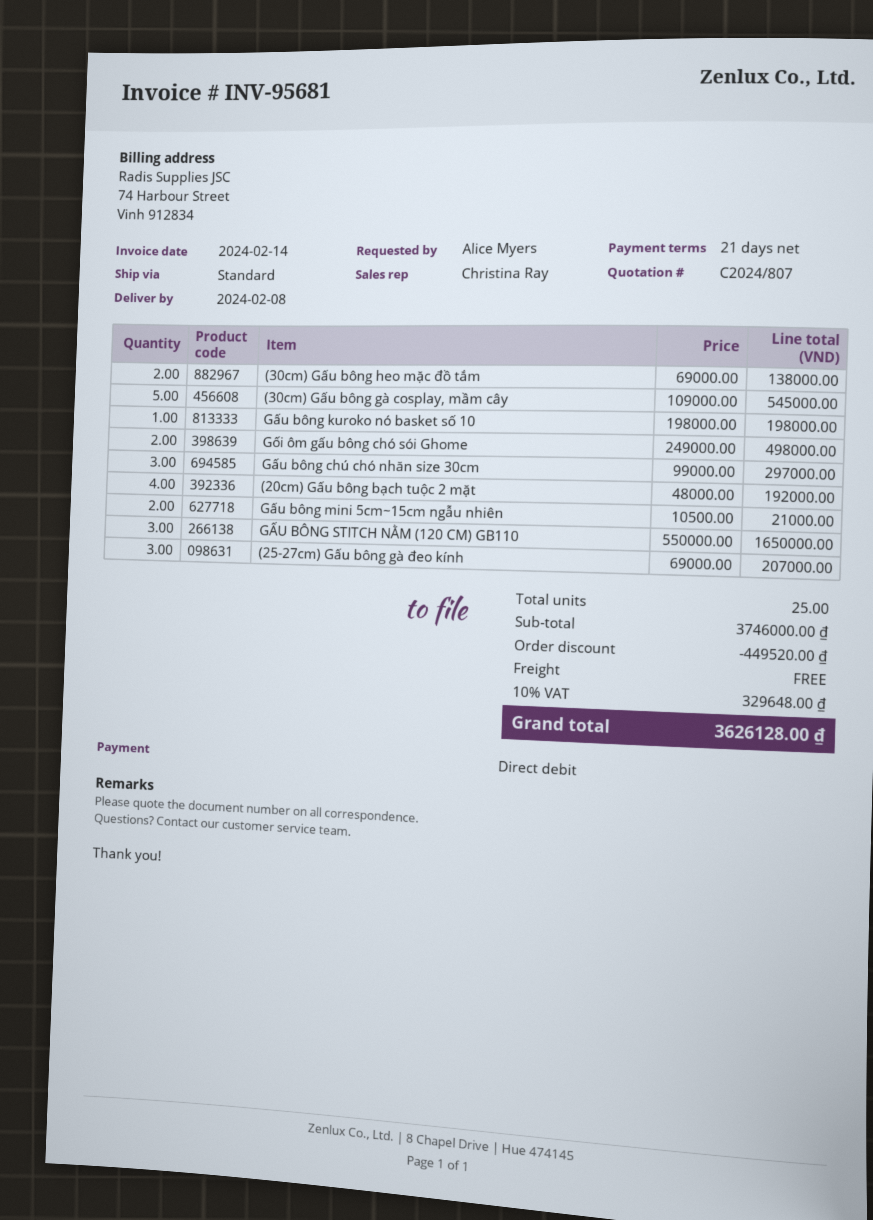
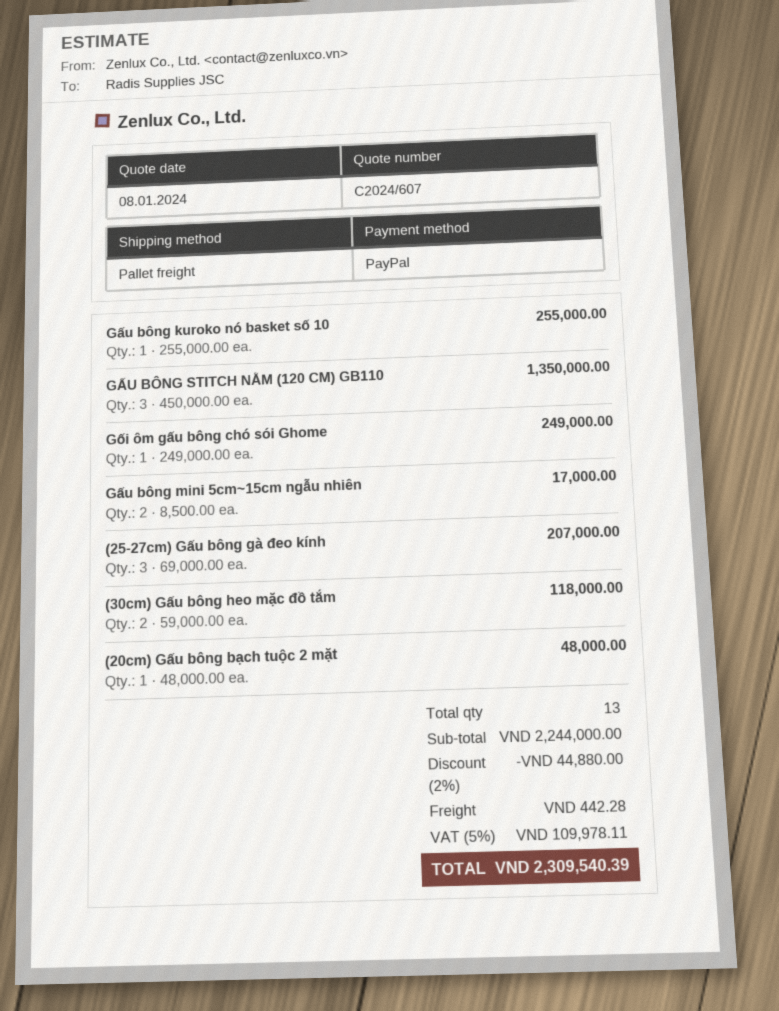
quote number: C2024/807 -> C2024/607
payment method: direct debit -> PayPal
shipping method: standard -> pallet freight
(30cm) Gấu bông heo mặc đồ tắm: 2 x 69000.00 = 138000.00 -> 2 x 59000.00 = 118000.00
(30cm) Gấu bông gà cosplay, mầm cây: 5 x 109000.00 = 545000.00 -> none
Gấu bông kuroko nó basket số 10: 1 x 198000.00 = 198000.00 -> 1 x 255000.00 = 255000.00
Gối ôm gấu bông chó sói Ghome: 2 x 249000.00 = 498000.00 -> 1 x 249000.00 = 249000.00
Gấu bông chú chó nhăn size 30cm: 3 x 99000.00 = 297000.00 -> none
(20cm) Gấu bông bạch tuộc 2 mặt: 4 x 48000.00 = 192000.00 -> 1 x 48000.00 = 48000.00
Gấu bông mini 5cm~15cm ngẫu nhiên: 2 x 10500.00 = 21000.00 -> 2 x 8500.00 = 17000.00
GẤU BÔNG STITCH NẰM (120 CM) GB110: 3 x 550000.00 = 1650000.00 -> 3 x 450000.00 = 1350000.00
total quantity: 25 -> 13
subtotal: 3746000.00 -> 2244000.00
discount: 449520.00 -> 44880.00
shipping: 0.00 -> 442.28
tax: 10% = 329648.00 -> 5% = 109978.11
total: 3626128.00 -> 2309540.39

